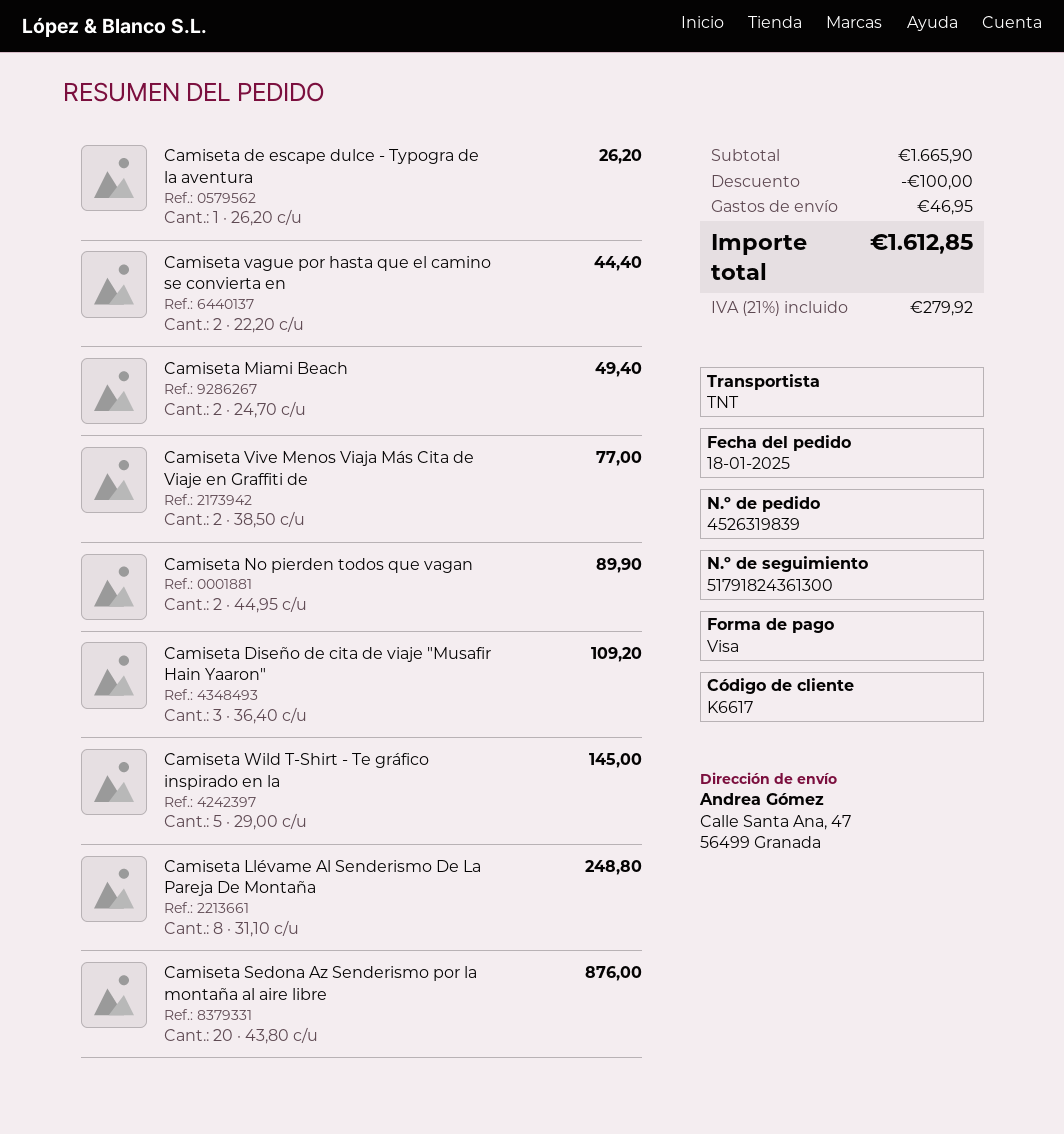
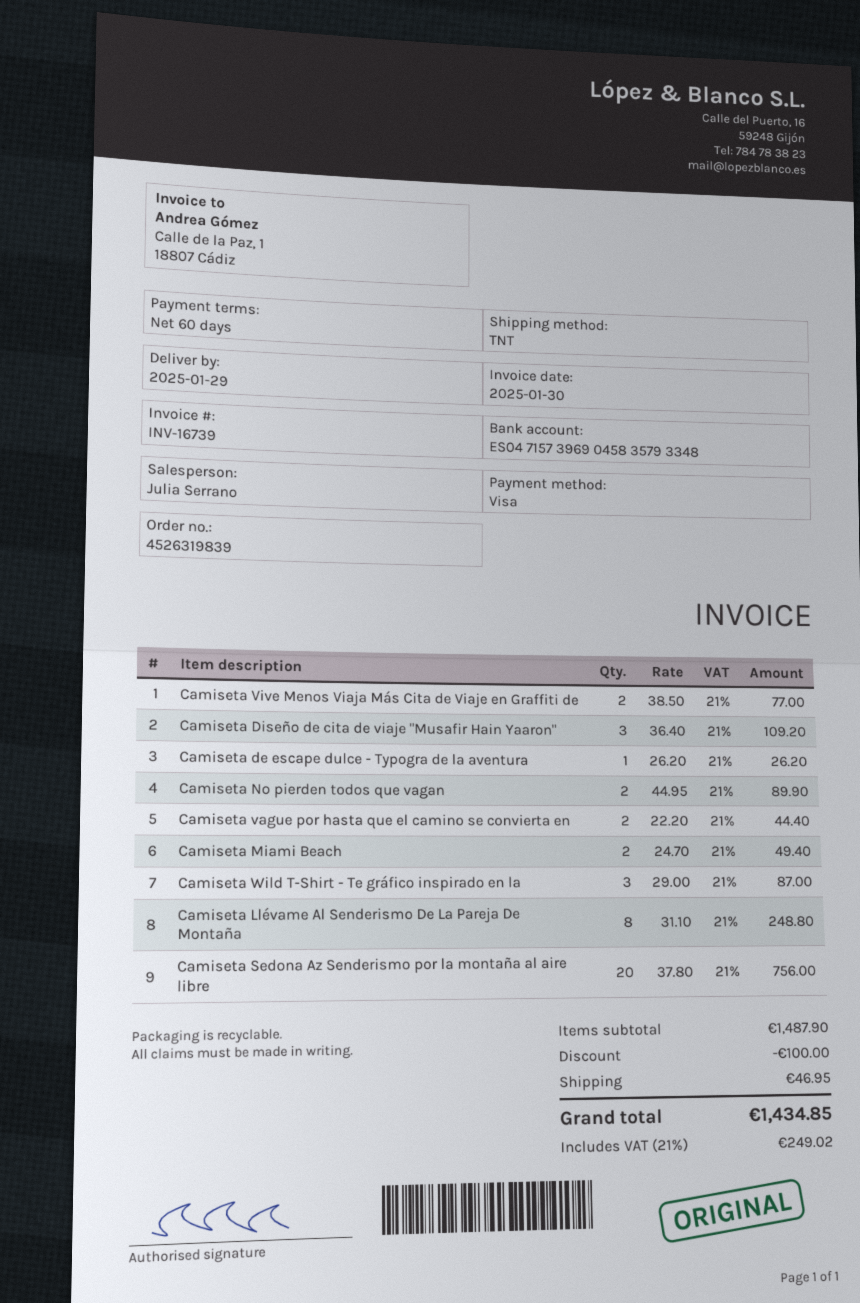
Camiseta Wild T-Shirt - Te gráfico inspirado en la: 5 x 29.00 = 145.00 -> 3 x 29.00 = 87.00
Camiseta Sedona Az Senderismo por la montaña al aire libre: 20 x 43.80 = 876.00 -> 20 x 37.80 = 756.00
subtotal: 1665.90 -> 1487.90
tax: 21% = 279.92 -> 21% = 249.02
total: 1612.85 -> 1434.85

